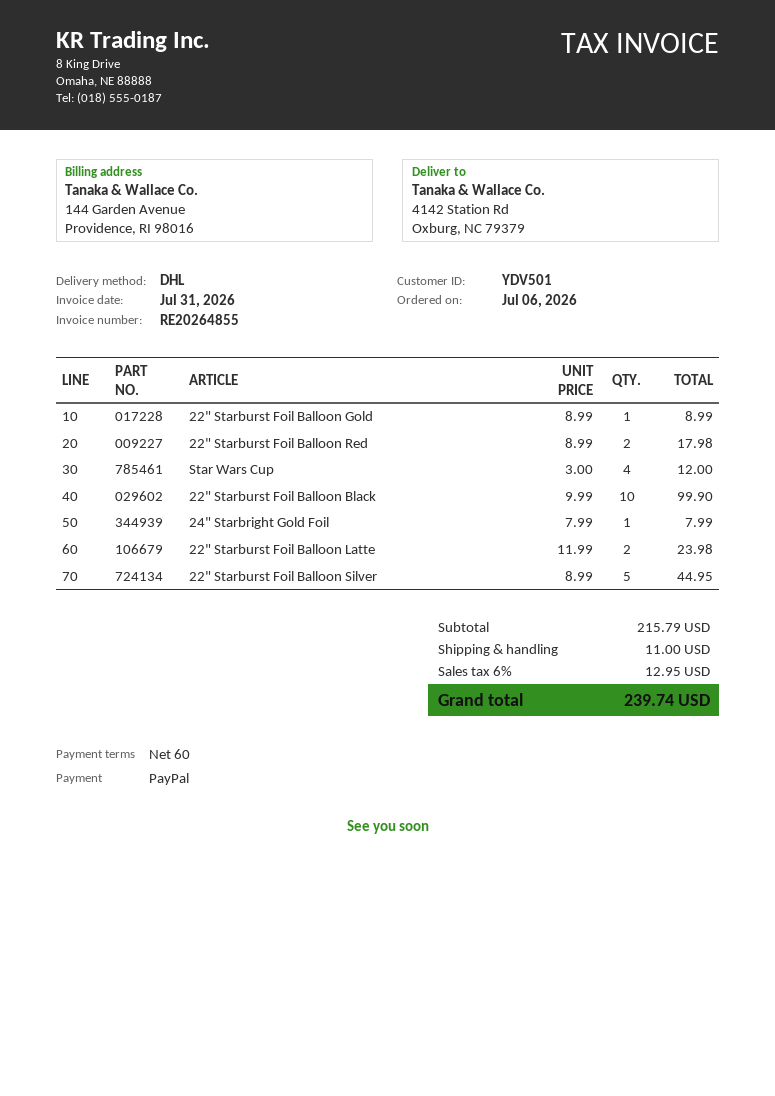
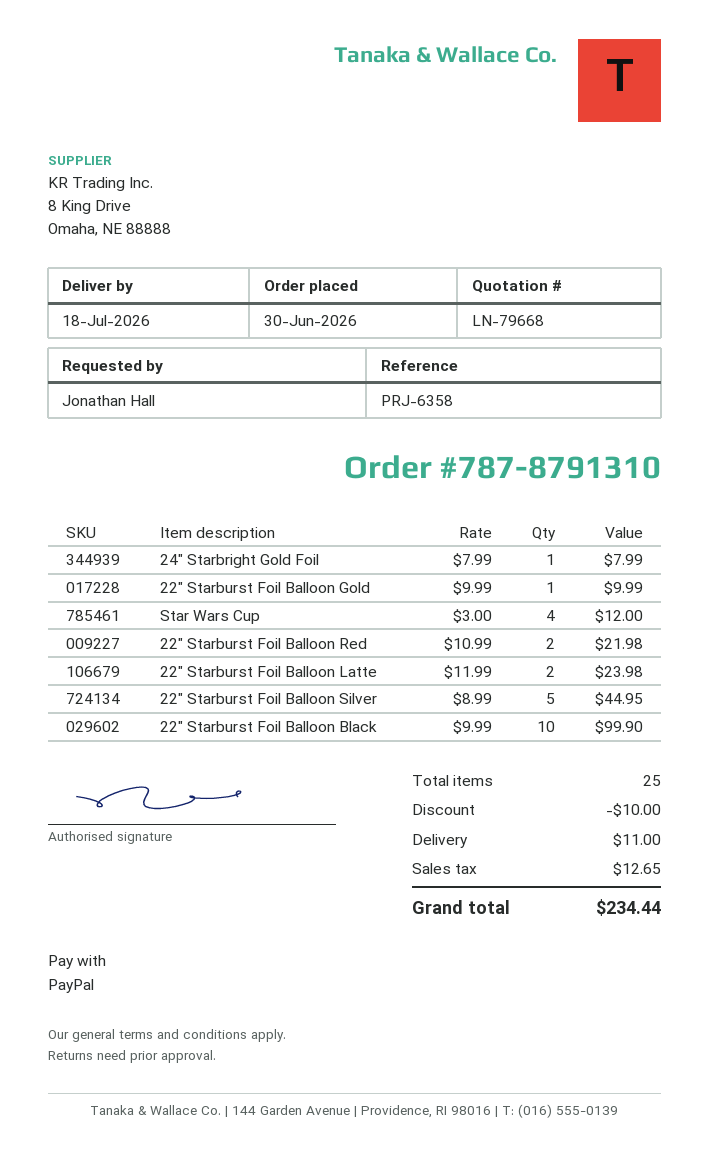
order date: 2026-07-06 -> 2026-06-30
22" Starburst Foil Balloon Gold: 1 x 8.99 = 8.99 -> 1 x 9.99 = 9.99
22" Starburst Foil Balloon Red: 2 x 8.99 = 17.98 -> 2 x 10.99 = 21.98
discount: none -> 10.00
tax: 12.95 -> 12.65
total: 239.74 -> 234.44

